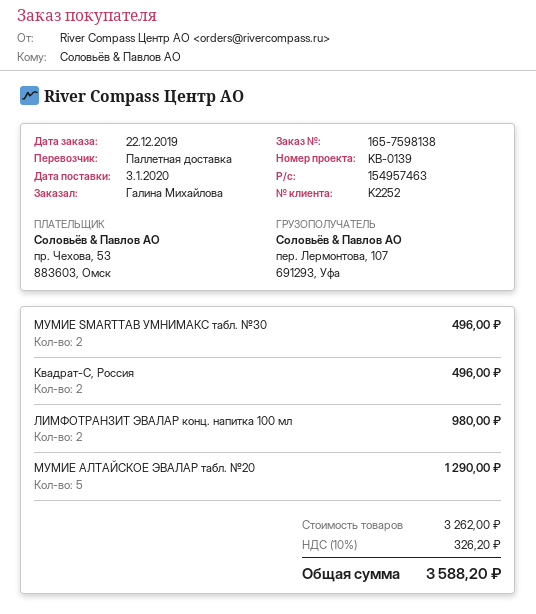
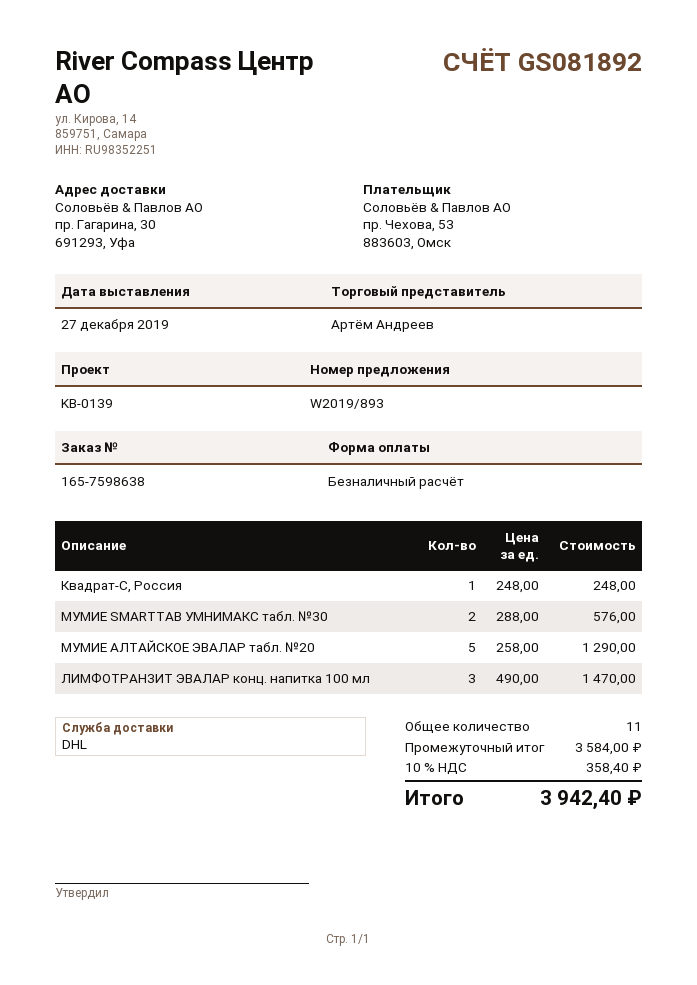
order number: 165-7598138 -> 165-7598638
shipping method: pallet freight -> DHL
ship to: пер. Лермонтова, 107, 691293, Уфа -> пр. Гагарина, 30, 691293, Уфа
МУМИЕ SMARTTAB УМНИМАКС табл. №30: 2 for 496.00 -> 2 for 576.00
Квадрат-С, Россия: 2 for 496.00 -> 1 for 248.00
ЛИМФОТРАНЗИТ ЭВАЛАР конц. напитка 100 мл: 2 for 980.00 -> 3 for 1470.00
subtotal: 3262.00 -> 3584.00
tax: 10% = 326.20 -> 10% = 358.40
total: 3588.20 -> 3942.40

